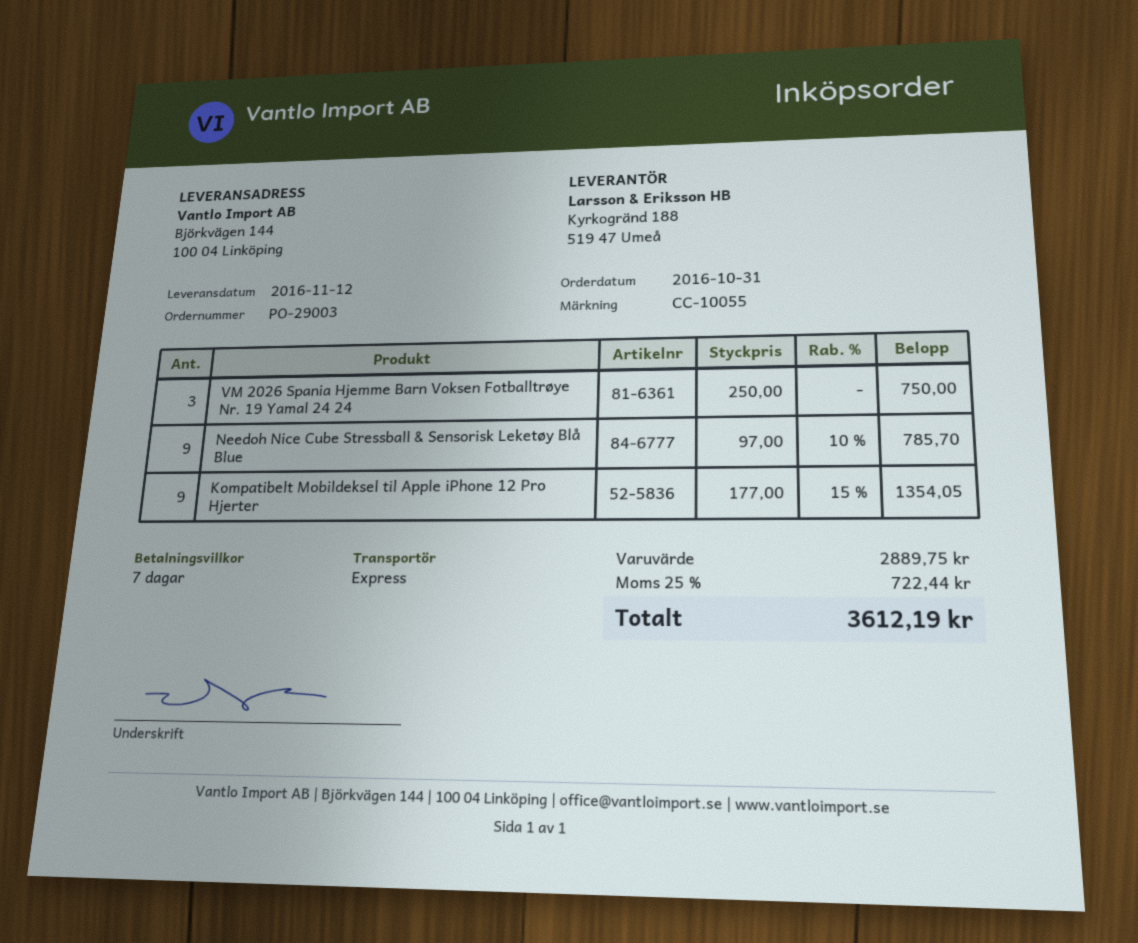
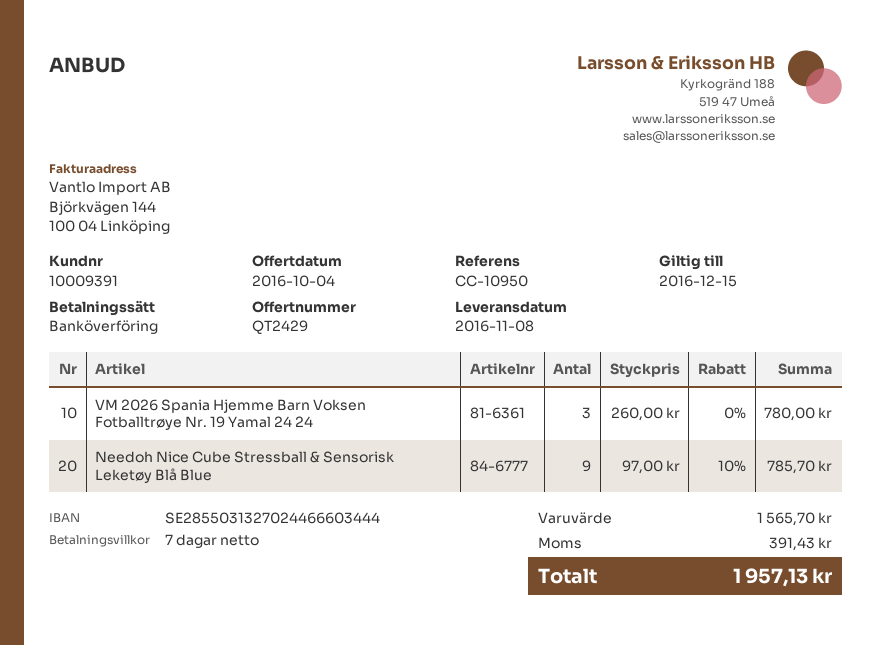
delivery date: 2016-11-12 -> 2016-11-08
reference: CC-10055 -> CC-10950
VM 2026 Spania Hjemme Barn Voksen Fotballtrøye Nr. 19 Yamal 24 24: 3 x 250.00 = 750.00 -> 3 x 260.00 = 780.00
Kompatibelt Mobildeksel til Apple iPhone 12 Pro Hjerter: 9 x 177.00 - 15% = 1354.05 -> none
subtotal: 2889.75 -> 1565.70
tax: 722.44 -> 391.43
total: 3612.19 -> 1957.13

